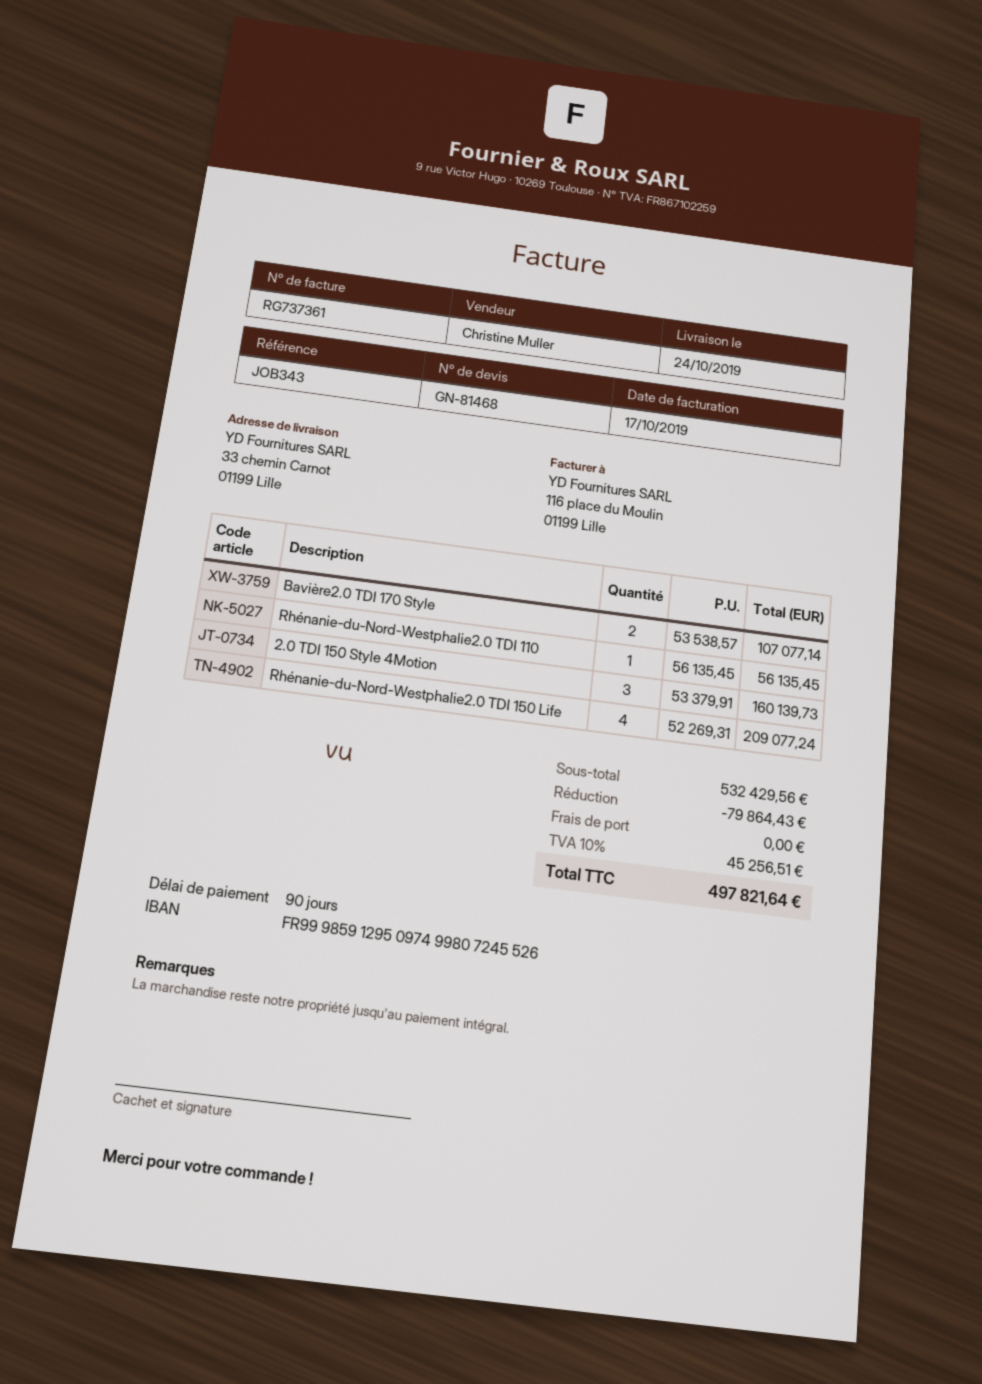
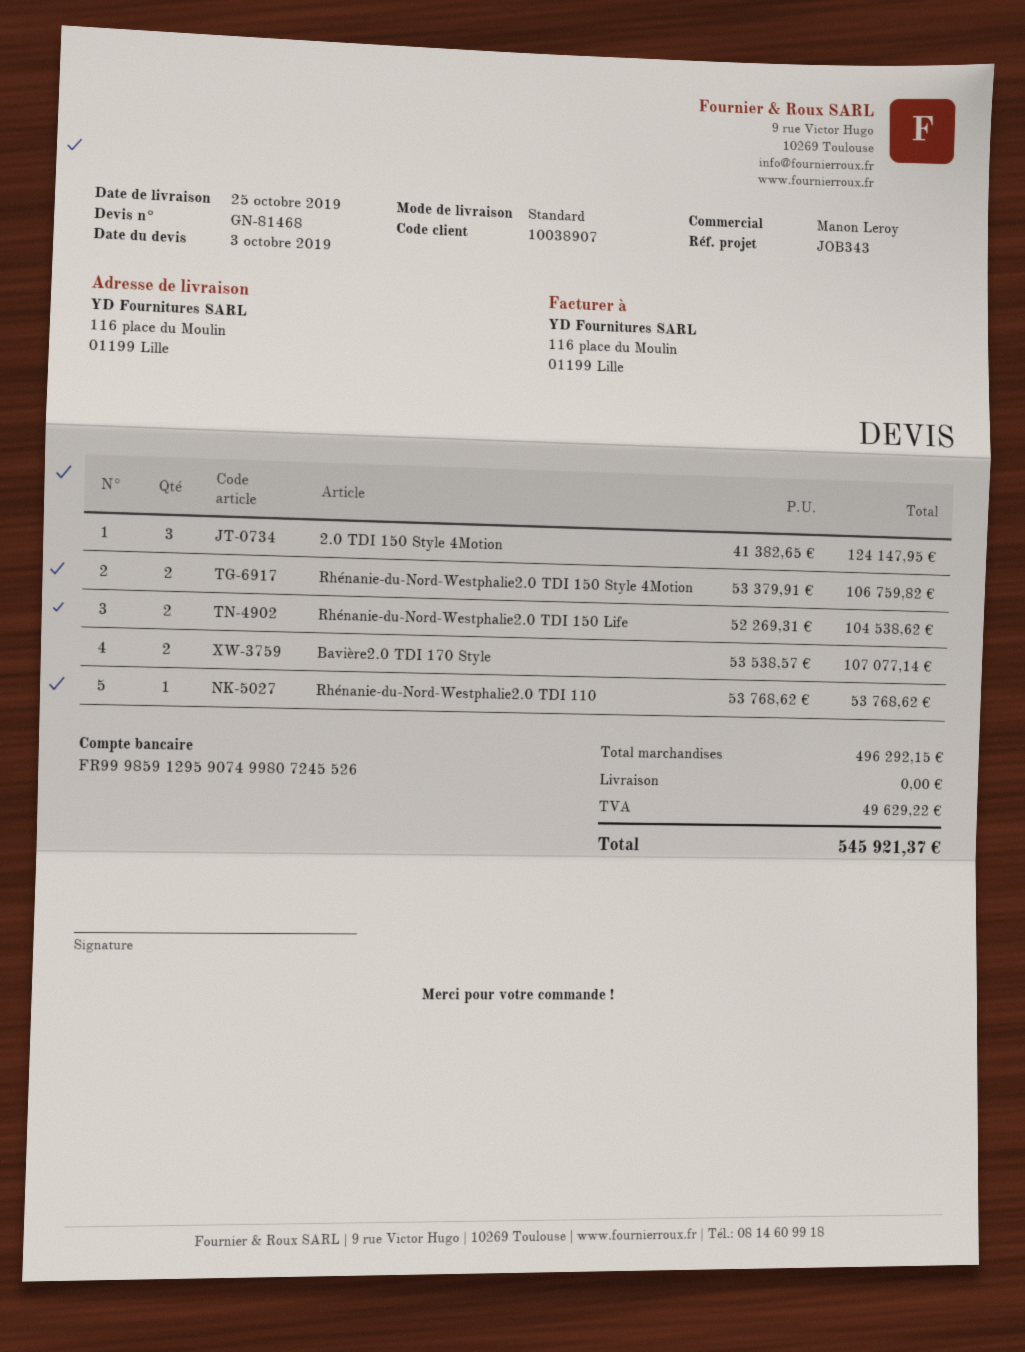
delivery date: 2019-10-24 -> 2019-10-25
sales rep: Christine Muller -> Manon Leroy
bank account: FR9998591295097499807245526 -> FR9998591295907499807245526
ship to: 33 chemin Carnot, 01199 Lille -> 116 place du Moulin, 01199 Lille
Rhénanie-du-Nord-Westphalie2.0 TDI 110: 1 x 56135.45 = 56135.45 -> 1 x 53768.62 = 53768.62
2.0 TDI 150 Style 4Motion: 3 x 53379.91 = 160139.73 -> 3 x 41382.65 = 124147.95
Rhénanie-du-Nord-Westphalie2.0 TDI 150 Life: 4 x 52269.31 = 209077.24 -> 2 x 52269.31 = 104538.62
Rhénanie-du-Nord-Westphalie2.0 TDI 150 Style 4Motion: none -> 2 x 53379.91 = 106759.82
subtotal: 532429.56 -> 496292.15
discount: 79864.43 -> none
tax: 45256.51 -> 49629.22
total: 497821.64 -> 545921.37

